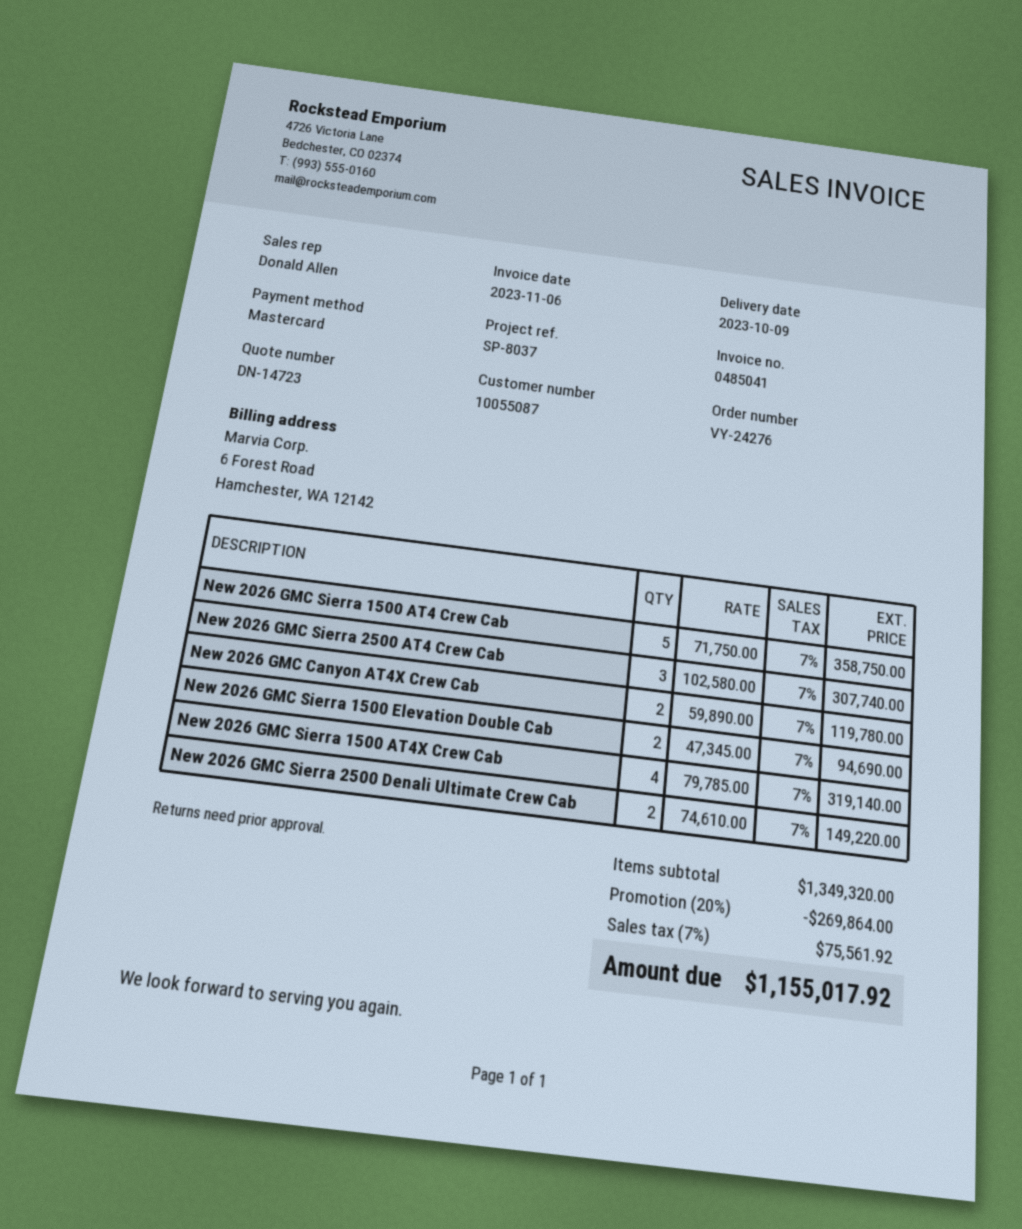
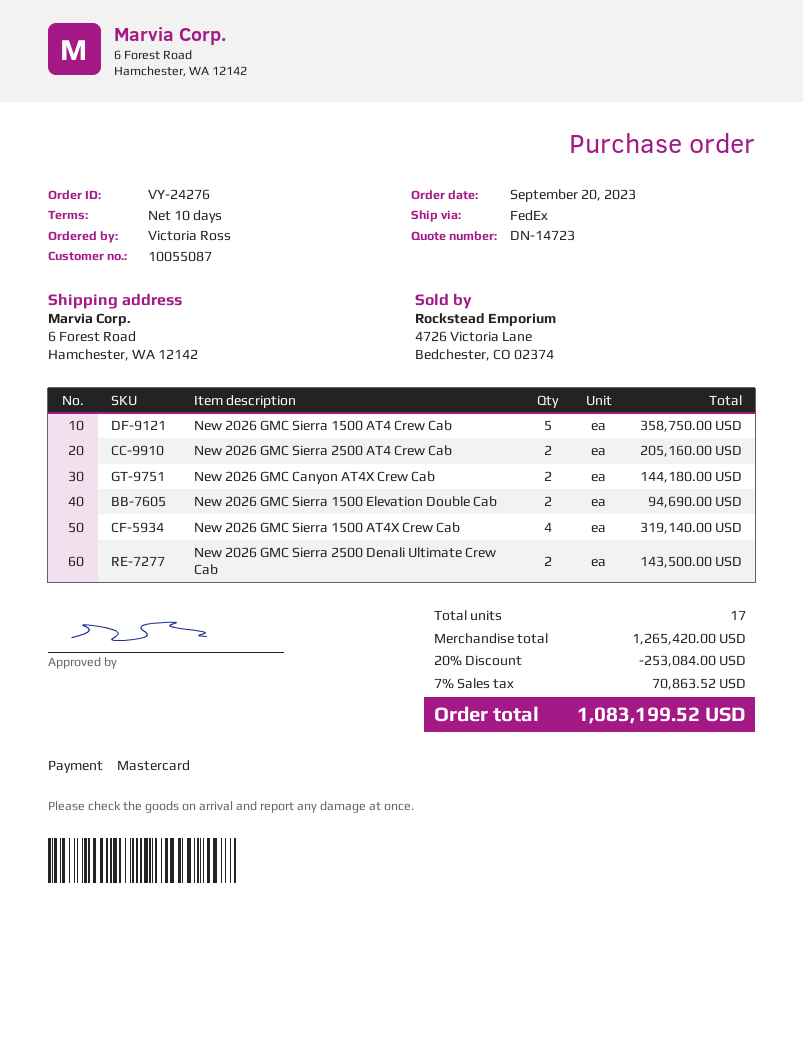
New 2026 GMC Sierra 2500 AT4 Crew Cab: 3 for 307740.00 -> 2 for 205160.00
New 2026 GMC Canyon AT4X Crew Cab: 2 for 119780.00 -> 2 for 144180.00
New 2026 GMC Sierra 2500 Denali Ultimate Crew Cab: 2 for 149220.00 -> 2 for 143500.00
subtotal: 1349320.00 -> 1265420.00
discount: 20% = 269864.00 -> 20% = 253084.00
tax: 7% = 75561.92 -> 7% = 70863.52
total: 1155017.92 -> 1083199.52

